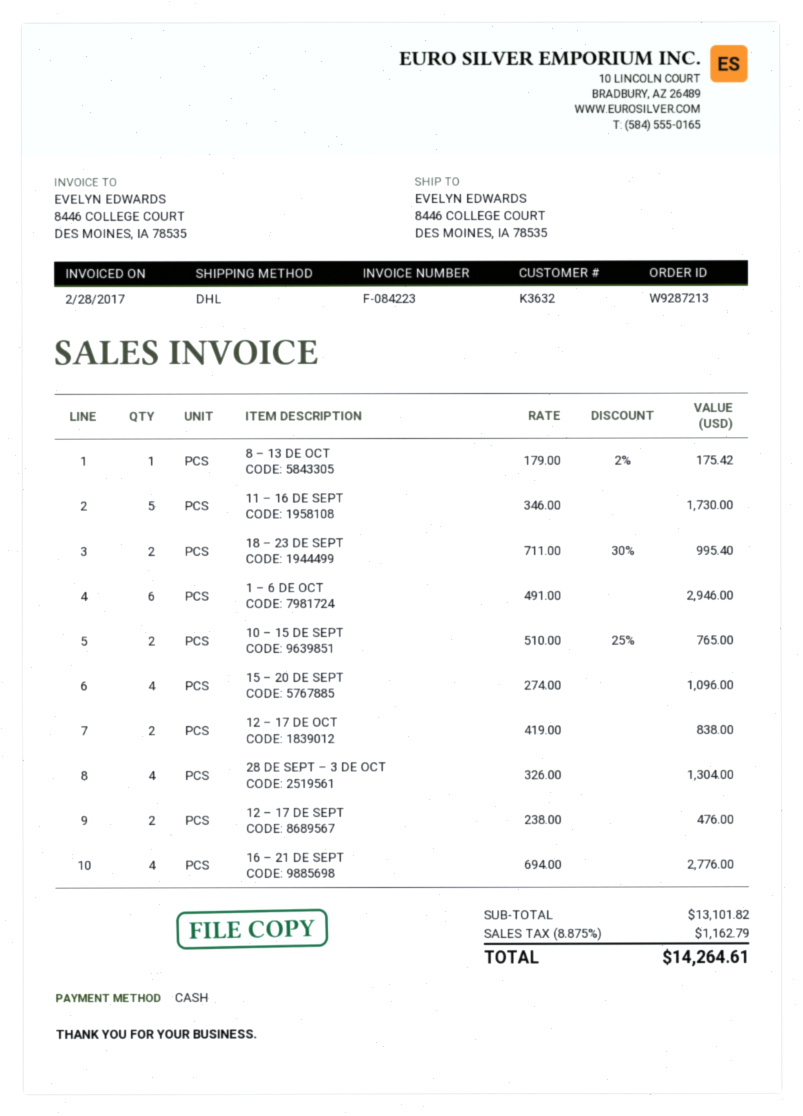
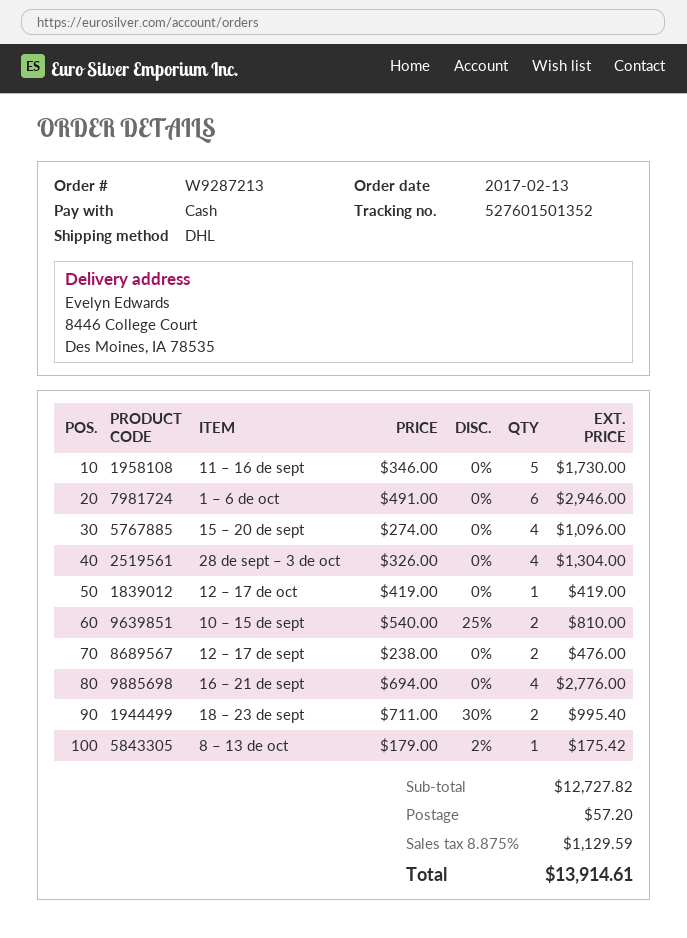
10 – 15 DE SEPT: 2 x 510.00 - 25% = 765.00 -> 2 x 540.00 - 25% = 810.00
12 – 17 DE OCT: 2 x 419.00 = 838.00 -> 1 x 419.00 = 419.00
subtotal: 13101.82 -> 12727.82
shipping: none -> 57.20
tax: 8.875% = 1162.79 -> 8.875% = 1129.59
total: 14264.61 -> 13914.61

